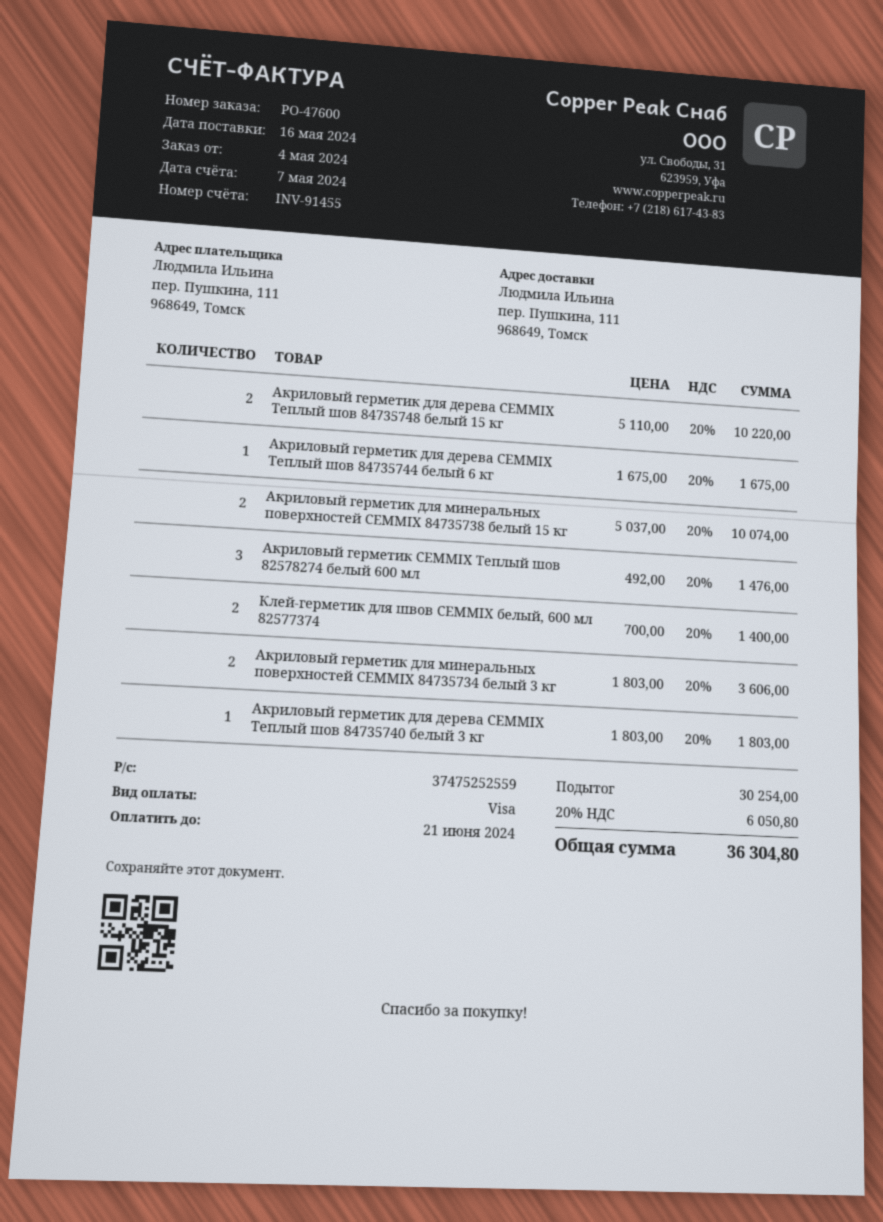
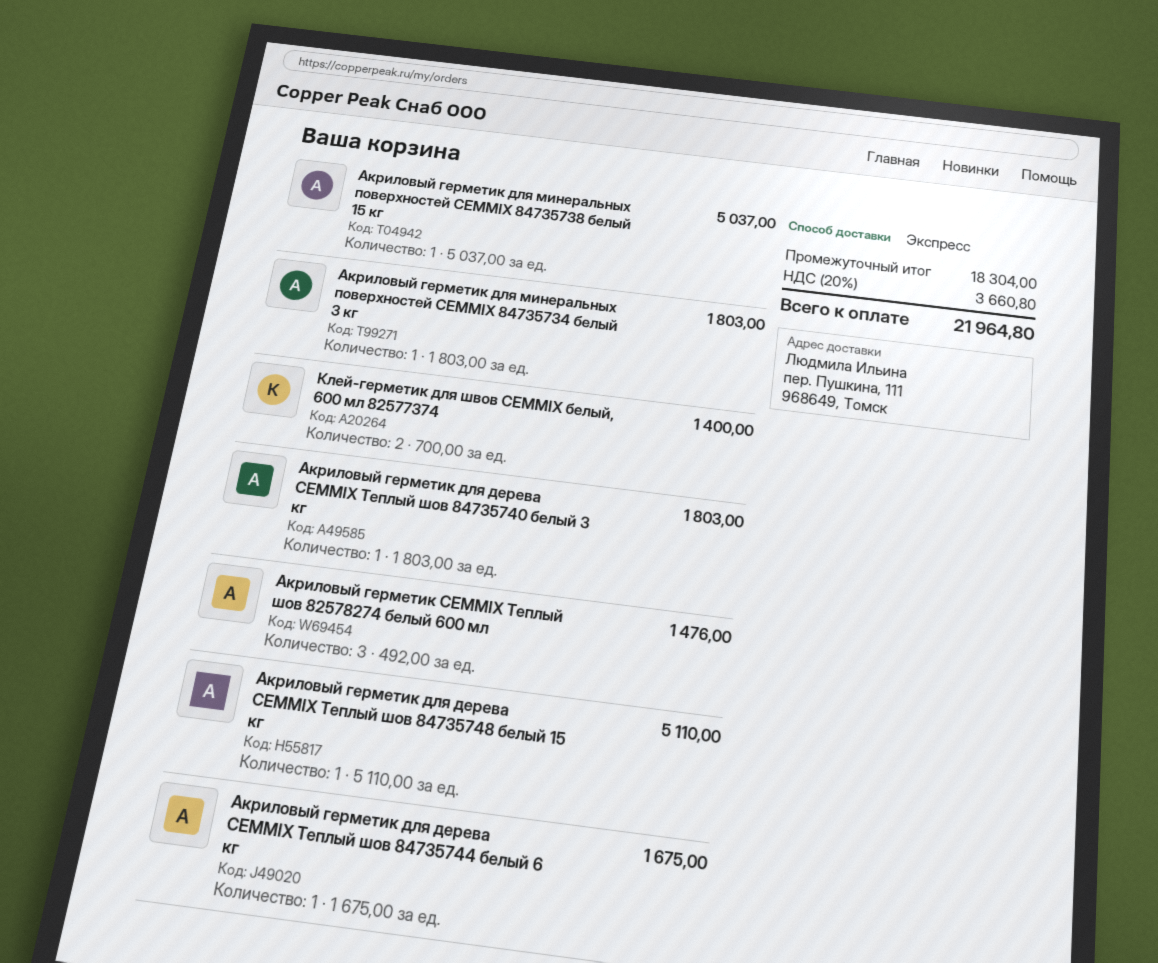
Акриловый герметик для дерева CEMMIX Теплый шов 84735748 белый 15 кг: 2 x 5110.00 = 10220.00 -> 1 x 5110.00 = 5110.00
Акриловый герметик для минеральных поверхностей CEMMIX 84735738 белый 15 кг: 2 x 5037.00 = 10074.00 -> 1 x 5037.00 = 5037.00
Акриловый герметик для минеральных поверхностей CEMMIX 84735734 белый 3 кг: 2 x 1803.00 = 3606.00 -> 1 x 1803.00 = 1803.00
subtotal: 30254.00 -> 18304.00
tax: 20% = 6050.80 -> 20% = 3660.80
total: 36304.80 -> 21964.80

